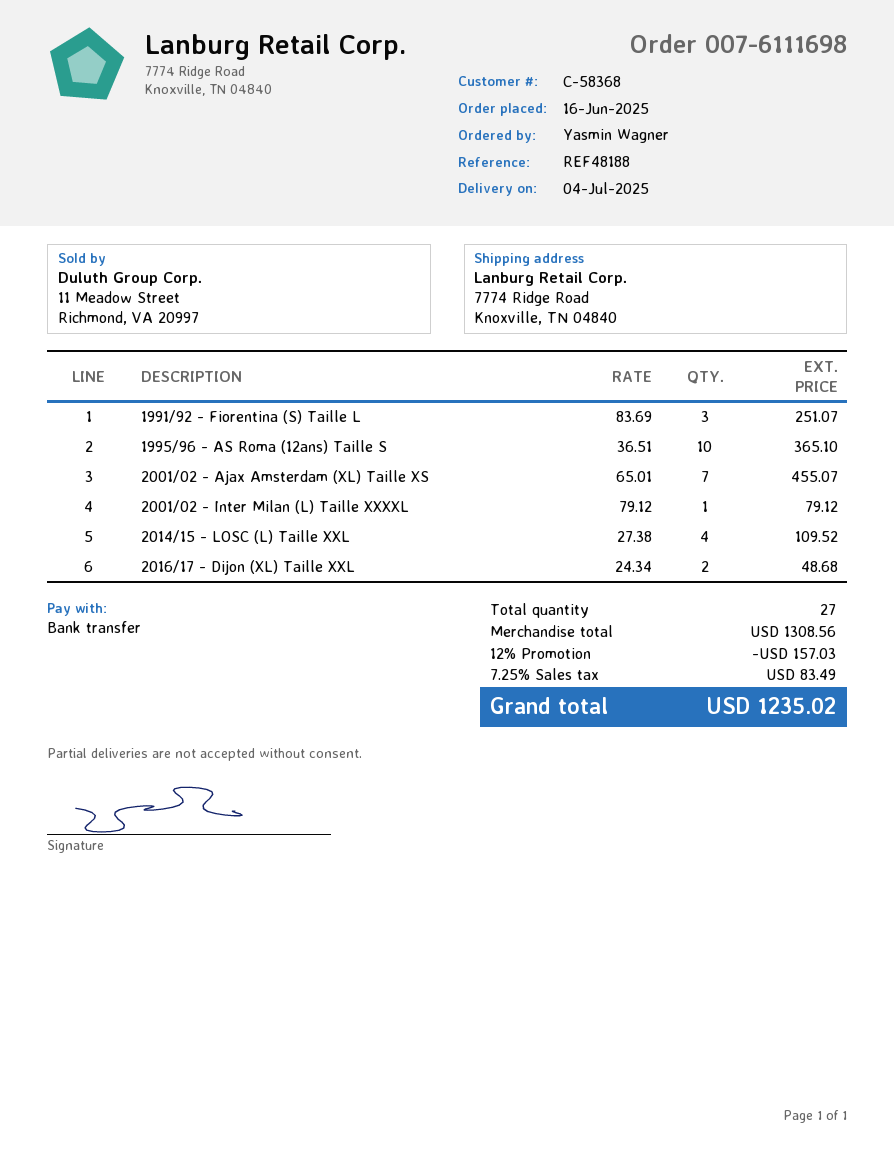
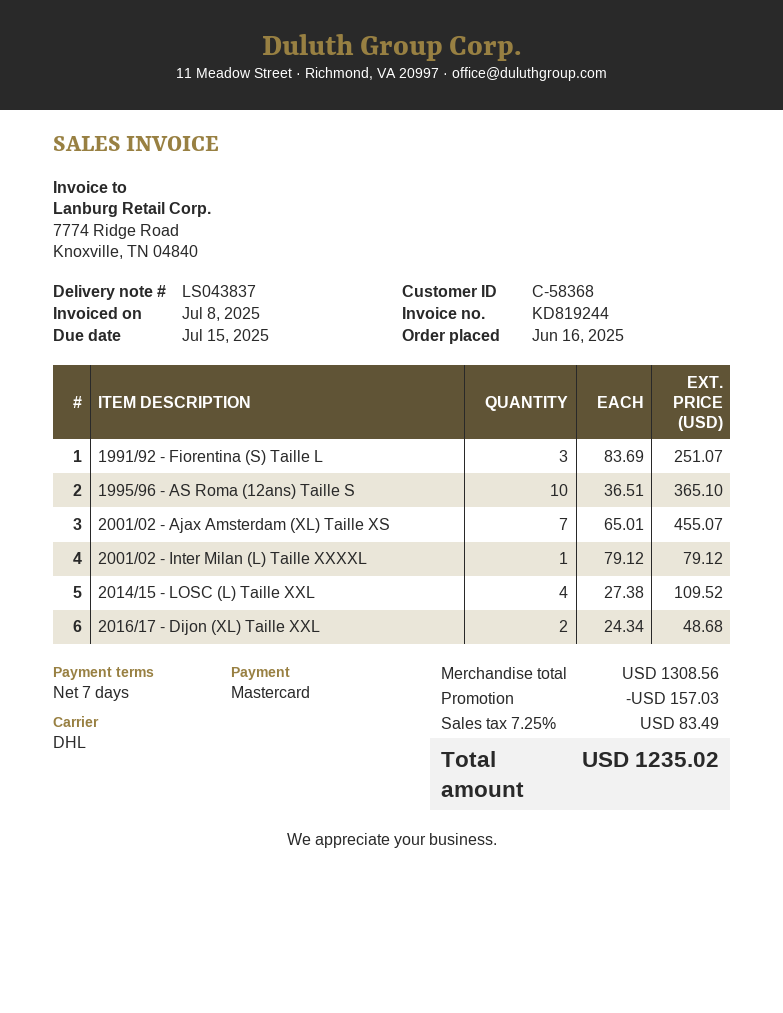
payment method: bank transfer -> Mastercard

